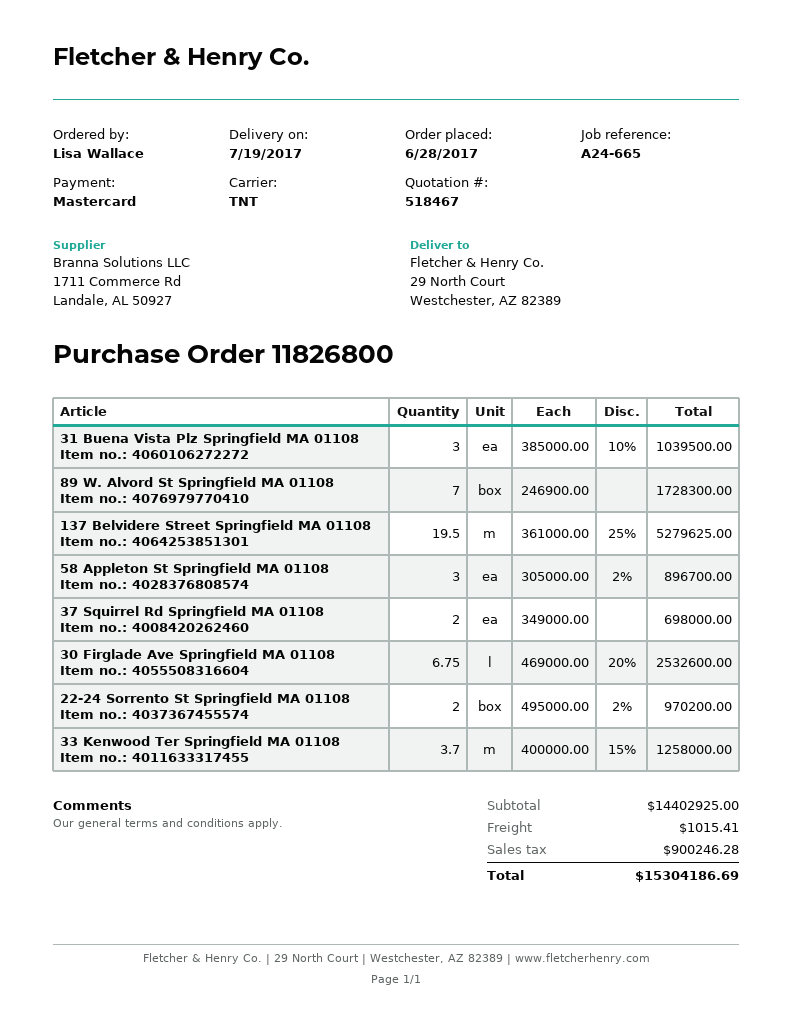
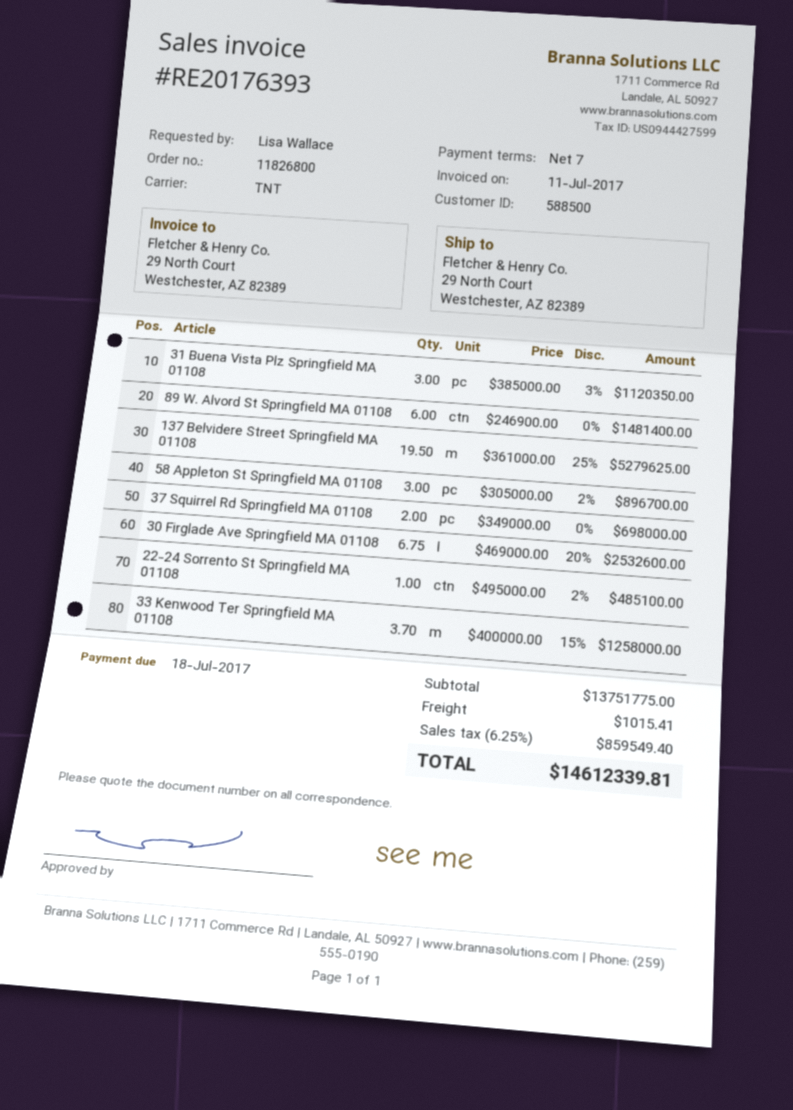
31 Buena Vista Plz Springfield MA 01108: 3 x 385000.00 - 10% = 1039500.00 -> 3 x 385000.00 - 3% = 1120350.00
89 W. Alvord St Springfield MA 01108: 7 x 246900.00 = 1728300.00 -> 6 x 246900.00 = 1481400.00
22-24 Sorrento St Springfield MA 01108: 2 x 495000.00 - 2% = 970200.00 -> 1 x 495000.00 - 2% = 485100.00
subtotal: 14402925.00 -> 13751775.00
tax: 900246.28 -> 859549.40
total: 15304186.69 -> 14612339.81

